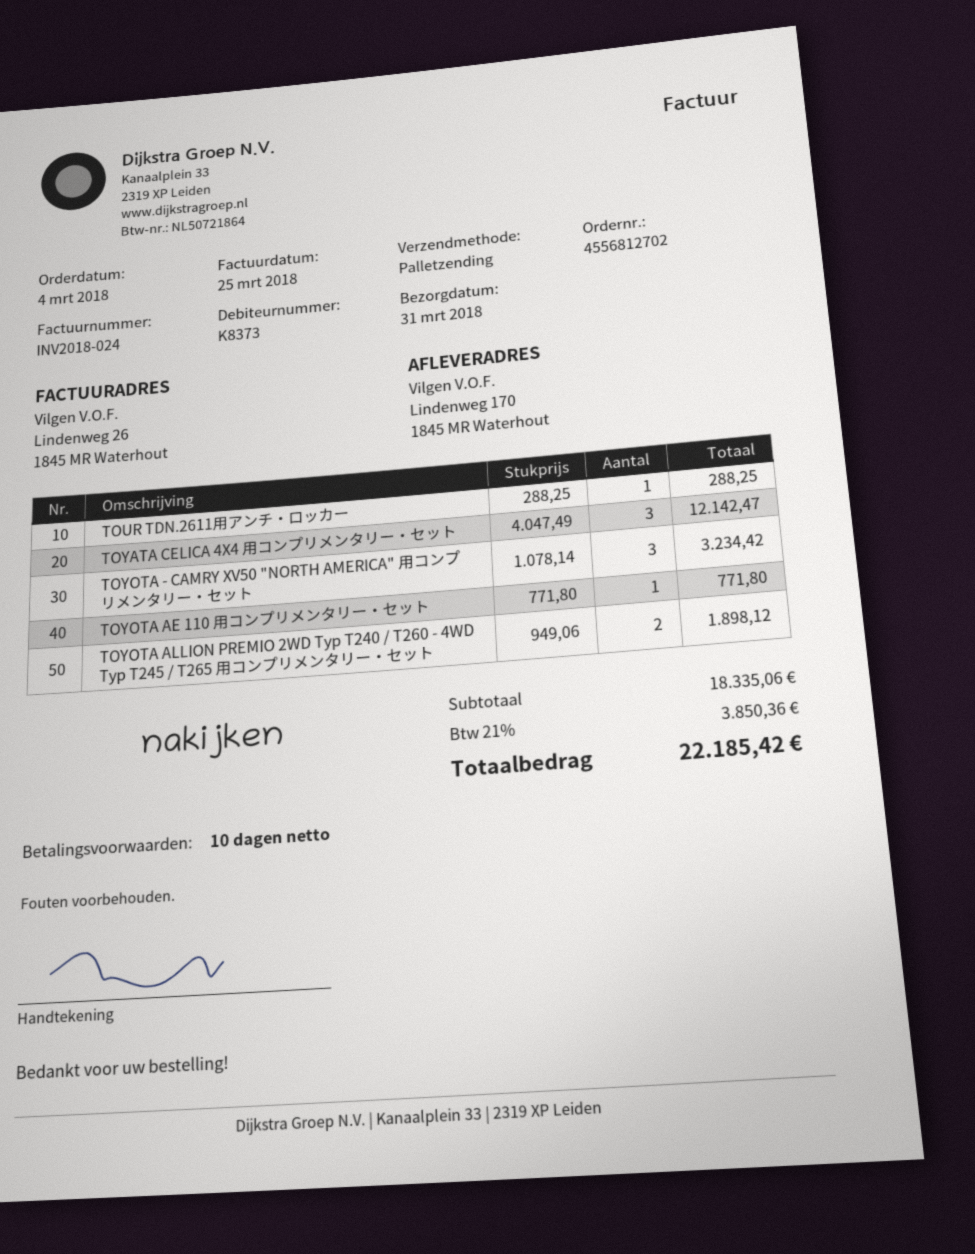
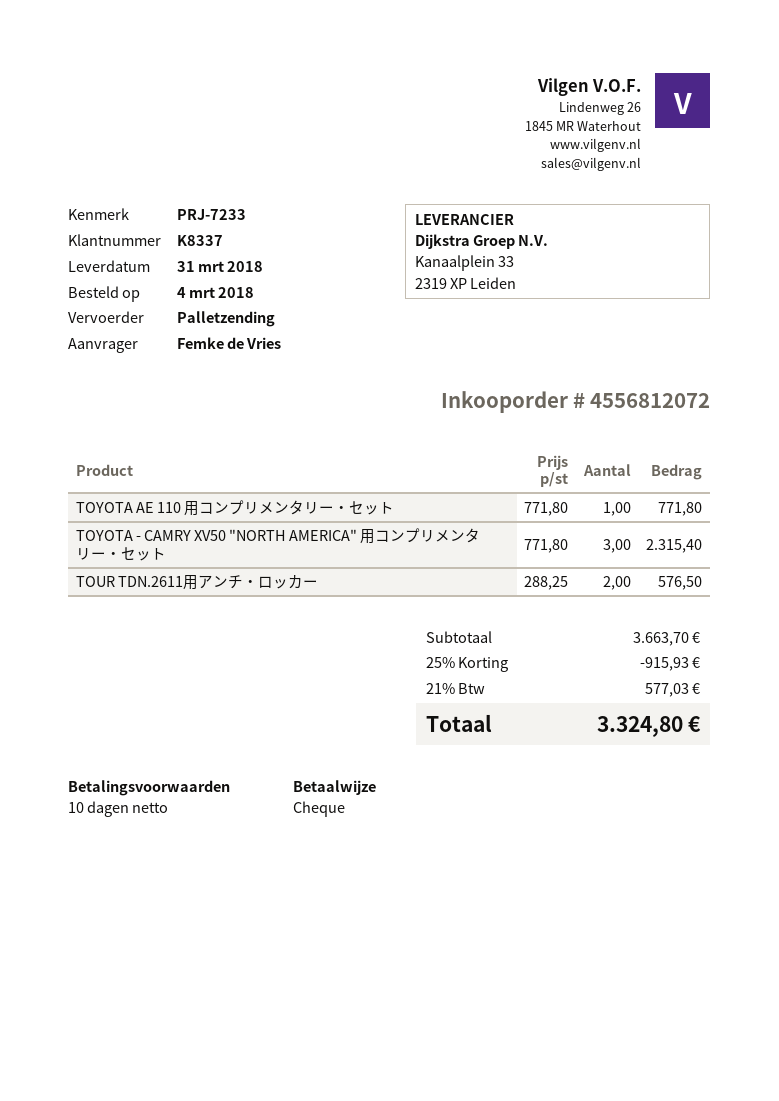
order number: 4556812702 -> 4556812072
customer number: K8373 -> K8337
TOUR TDN.2611用アンチ・ロッカー: 1 x 288.25 = 288.25 -> 2 x 288.25 = 576.50
TOYATA CELICA 4X4 用コンプリメンタリー・セット: 3 x 4047.49 = 12142.47 -> none
TOYOTA - CAMRY XV50 "NORTH AMERICA" 用コンプリメンタリー・セット: 3 x 1078.14 = 3234.42 -> 3 x 771.80 = 2315.40
TOYOTA ALLION PREMIO 2WD Typ T240 / T260 - 4WD Typ T245 / T265 用コンプリメンタリー・セット: 2 x 949.06 = 1898.12 -> none
subtotal: 18335.06 -> 3663.70
discount: none -> 25% = 915.93
tax: 21% = 3850.36 -> 21% = 577.03
total: 22185.42 -> 3324.80

